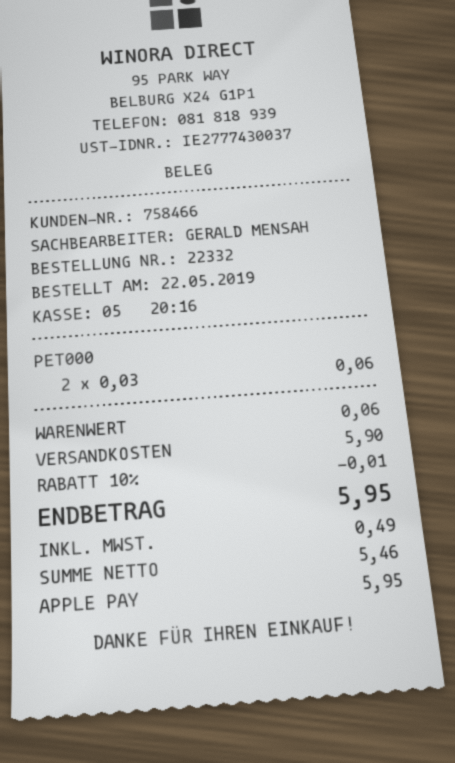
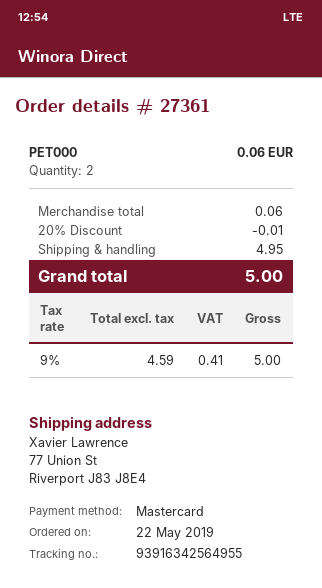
order number: 22332 -> 27361
payment method: Apple Pay -> Mastercard
discount: 10% = 0.01 -> 20% = 0.01
shipping: 5.90 -> 4.95
net: 5.46 -> 4.59
tax: 0.49 -> 0.41
total: 5.95 -> 5.00

